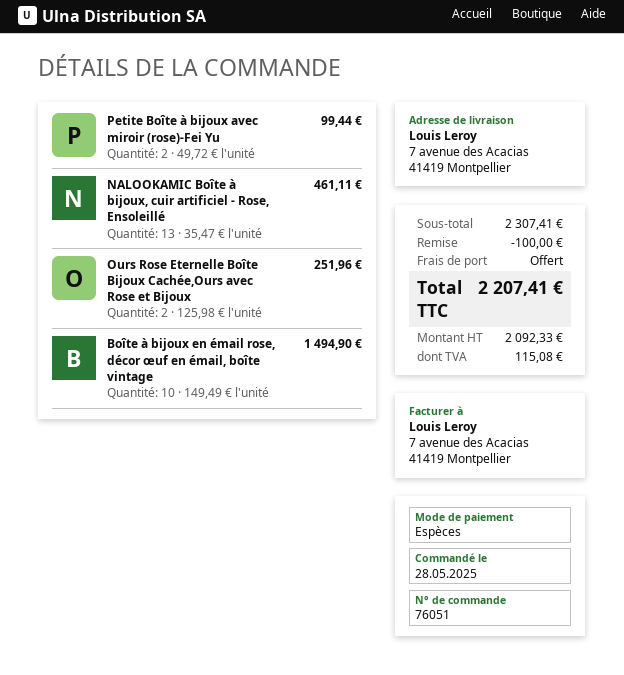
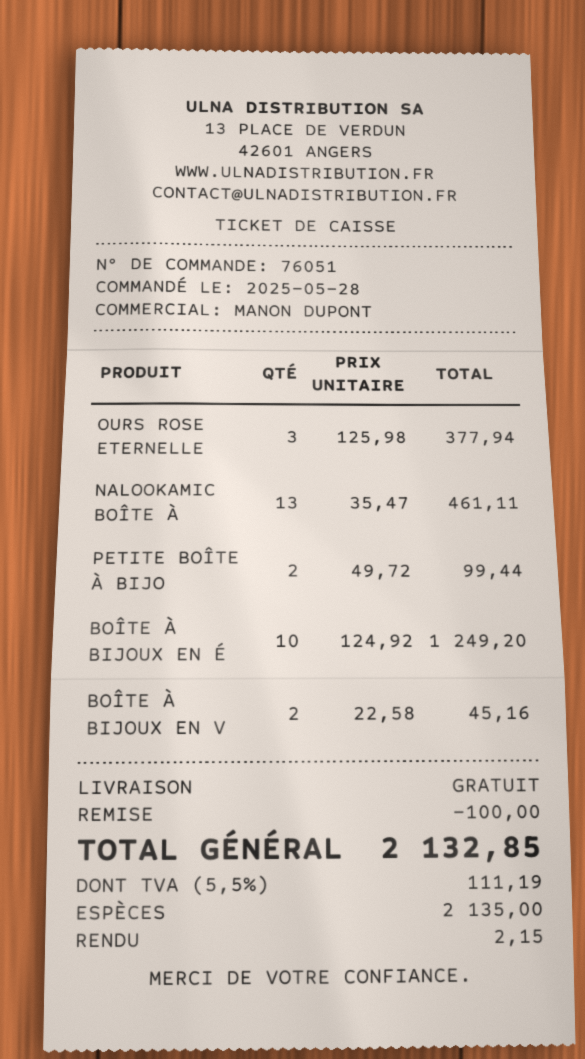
Ours Rose Eternelle Boîte Bijoux Cachée,Ours avec Rose et Bijoux: 2 x 125.98 = 251.96 -> 3 x 125.98 = 377.94
Boîte à bijoux en émail rose, décor œuf en émail, boîte vintage: 10 x 149.49 = 1494.90 -> 10 x 124.92 = 1249.20
BOÎTE À BIJOUX EN V: none -> 2 x 22.58 = 45.16
tax: 115.08 -> 111.19
total: 2207.41 -> 2132.85

